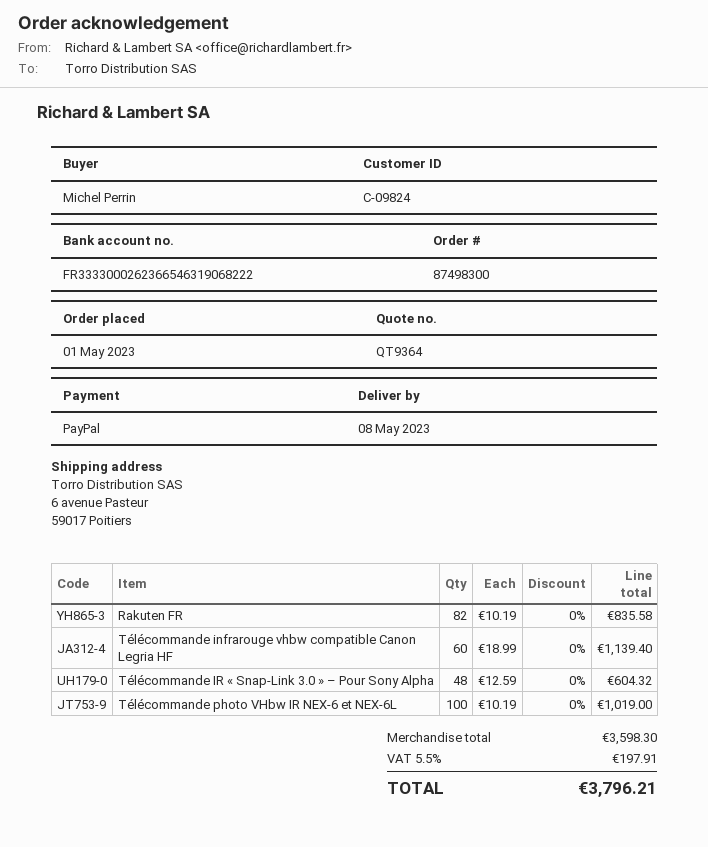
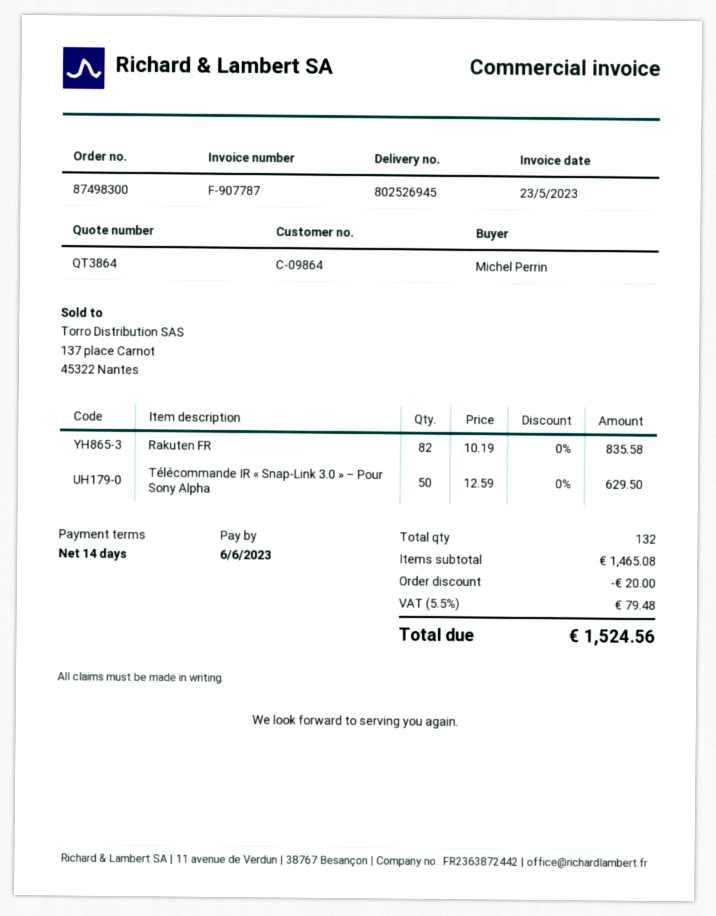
quote number: QT9364 -> QT3864
customer number: C-09824 -> C-09864
Télécommande infrarouge vhbw compatible Canon Legria HF: 60 x 18.99 = 1139.40 -> none
Télécommande IR « Snap‑Link 3.0 » – Pour Sony Alpha: 48 x 12.59 = 604.32 -> 50 x 12.59 = 629.50
Télécommande photo VHbw IR NEX‑6 et NEX‑6L: 100 x 10.19 = 1019.00 -> none
subtotal: 3598.30 -> 1465.08
discount: none -> 20.00
tax: 5.5% = 197.91 -> 5.5% = 79.48
total: 3796.21 -> 1524.56

